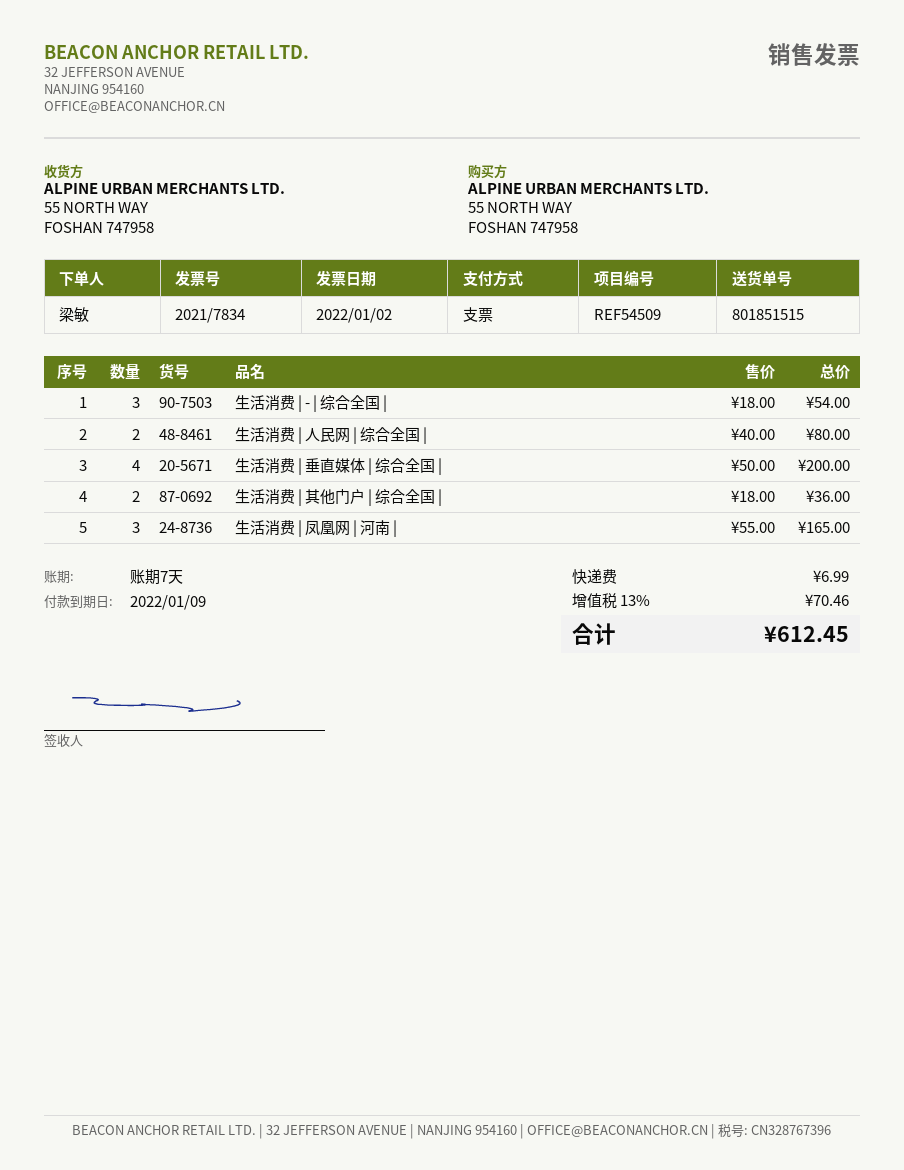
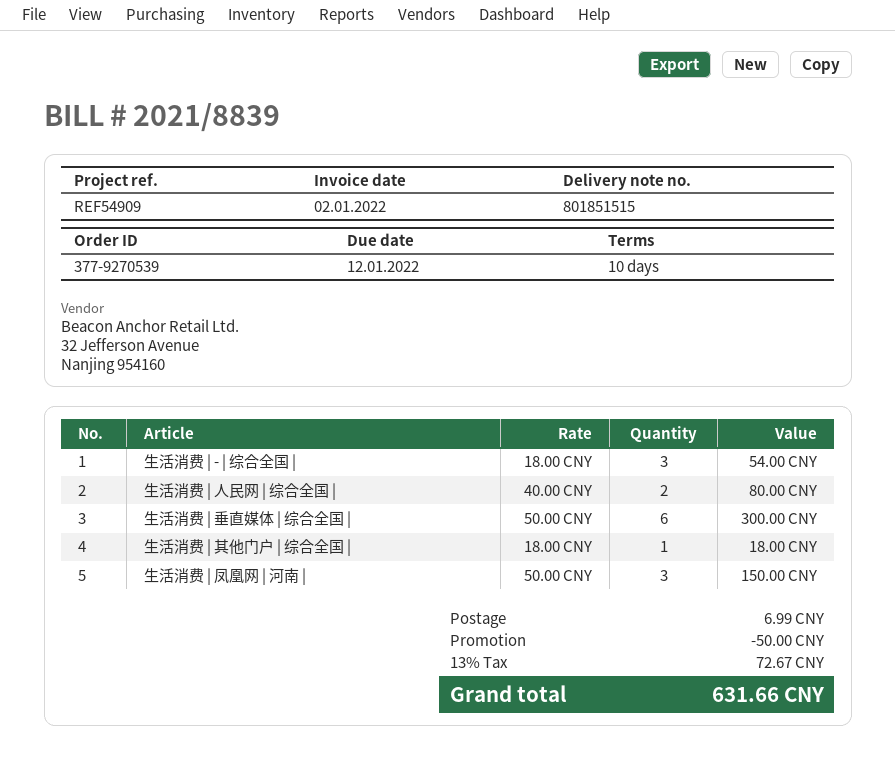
invoice number: 2021/7834 -> 2021/8839
payment terms: 7 days -> 10 days
due date: 2022-01-09 -> 2022-01-12
reference: REF54509 -> REF54909
生活消费 | 垂直媒体 | 综合全国 |: 4 x 50.00 = 200.00 -> 6 x 50.00 = 300.00
生活消费 | 其他门户 | 综合全国 |: 2 x 18.00 = 36.00 -> 1 x 18.00 = 18.00
生活消费 | 凤凰网 | 河南 |: 3 x 55.00 = 165.00 -> 3 x 50.00 = 150.00
discount: none -> 50.00
tax: 13% = 70.46 -> 13% = 72.67
total: 612.45 -> 631.66

